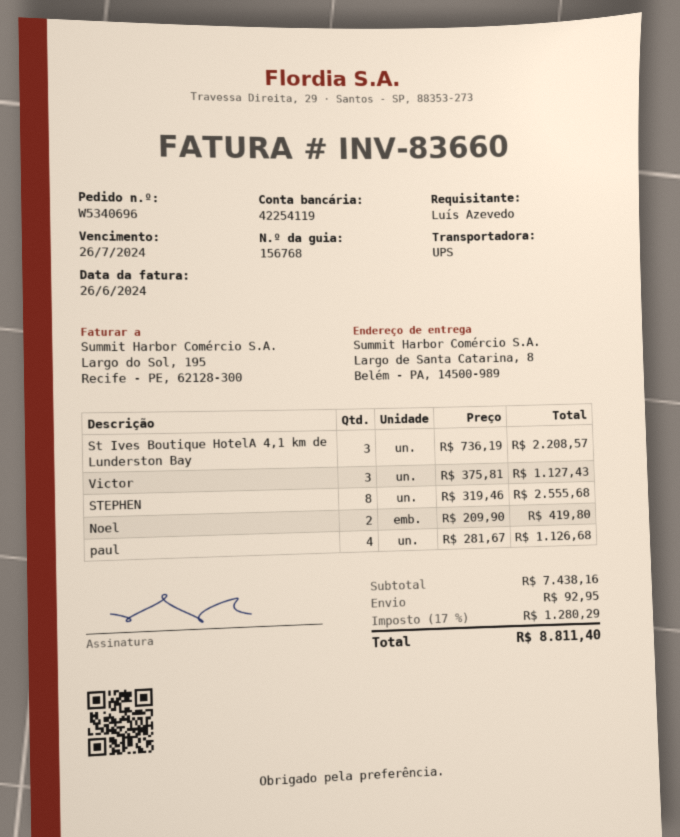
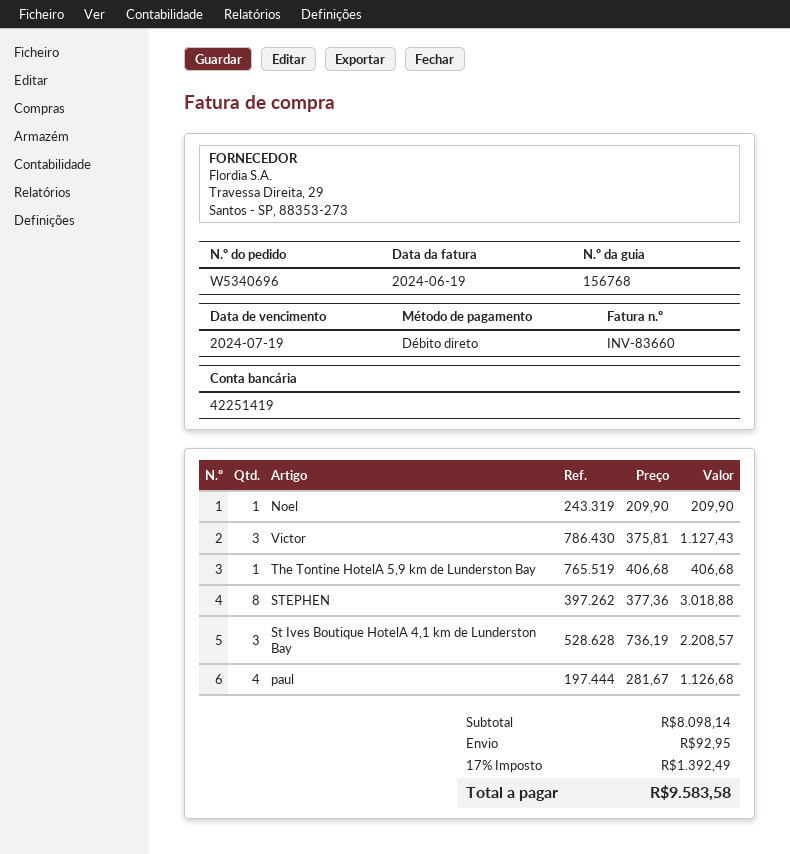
invoice date: 2024-06-26 -> 2024-06-19
due date: 2024-07-26 -> 2024-07-19
bank account: 42254119 -> 42251419
STEPHEN: 8 x 319.46 = 2555.68 -> 8 x 377.36 = 3018.88
Noel: 2 x 209.90 = 419.80 -> 1 x 209.90 = 209.90
The Tontine HotelA 5,9 km de Lunderston Bay: none -> 1 x 406.68 = 406.68
subtotal: 7438.16 -> 8098.14
tax: 17% = 1280.29 -> 17% = 1392.49
total: 8811.40 -> 9583.58

